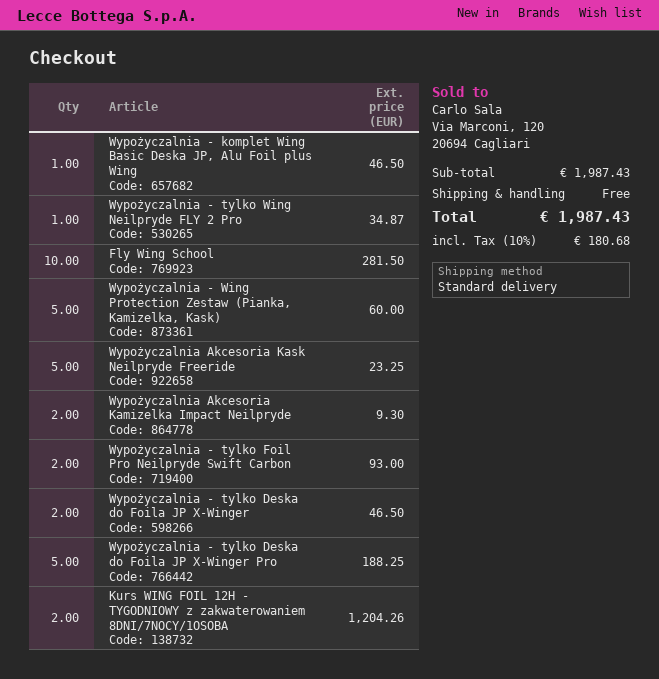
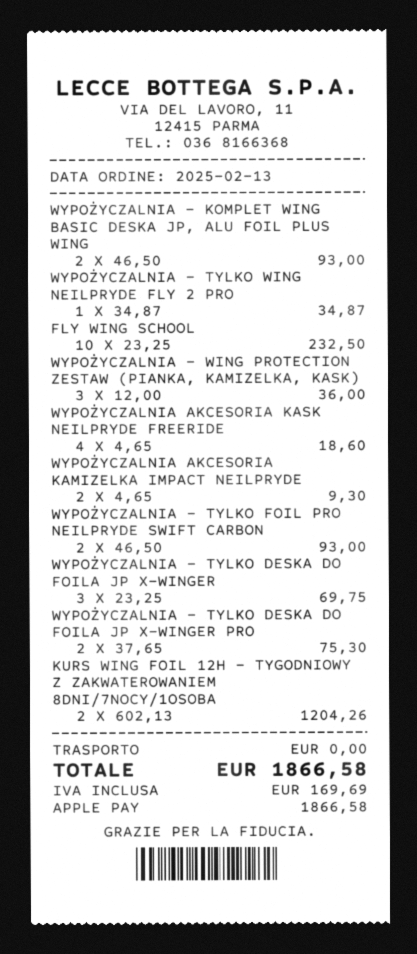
Wypożyczalnia - komplet Wing Basic Deska JP, Alu Foil plus Wing: 1 for 46.50 -> 2 for 93.00
Fly Wing School: 10 for 281.50 -> 10 for 232.50
Wypożyczalnia - Wing Protection Zestaw (Pianka, Kamizelka, Kask): 5 for 60.00 -> 3 for 36.00
Wypożyczalnia Akcesoria Kask Neilpryde Freeride: 5 for 23.25 -> 4 for 18.60
Wypożyczalnia - tylko Deska do Foila JP X-Winger: 2 for 46.50 -> 3 for 69.75
Wypożyczalnia - tylko Deska do Foila JP X-Winger Pro: 5 for 188.25 -> 2 for 75.30
tax: 180.68 -> 169.69
total: 1987.43 -> 1866.58

